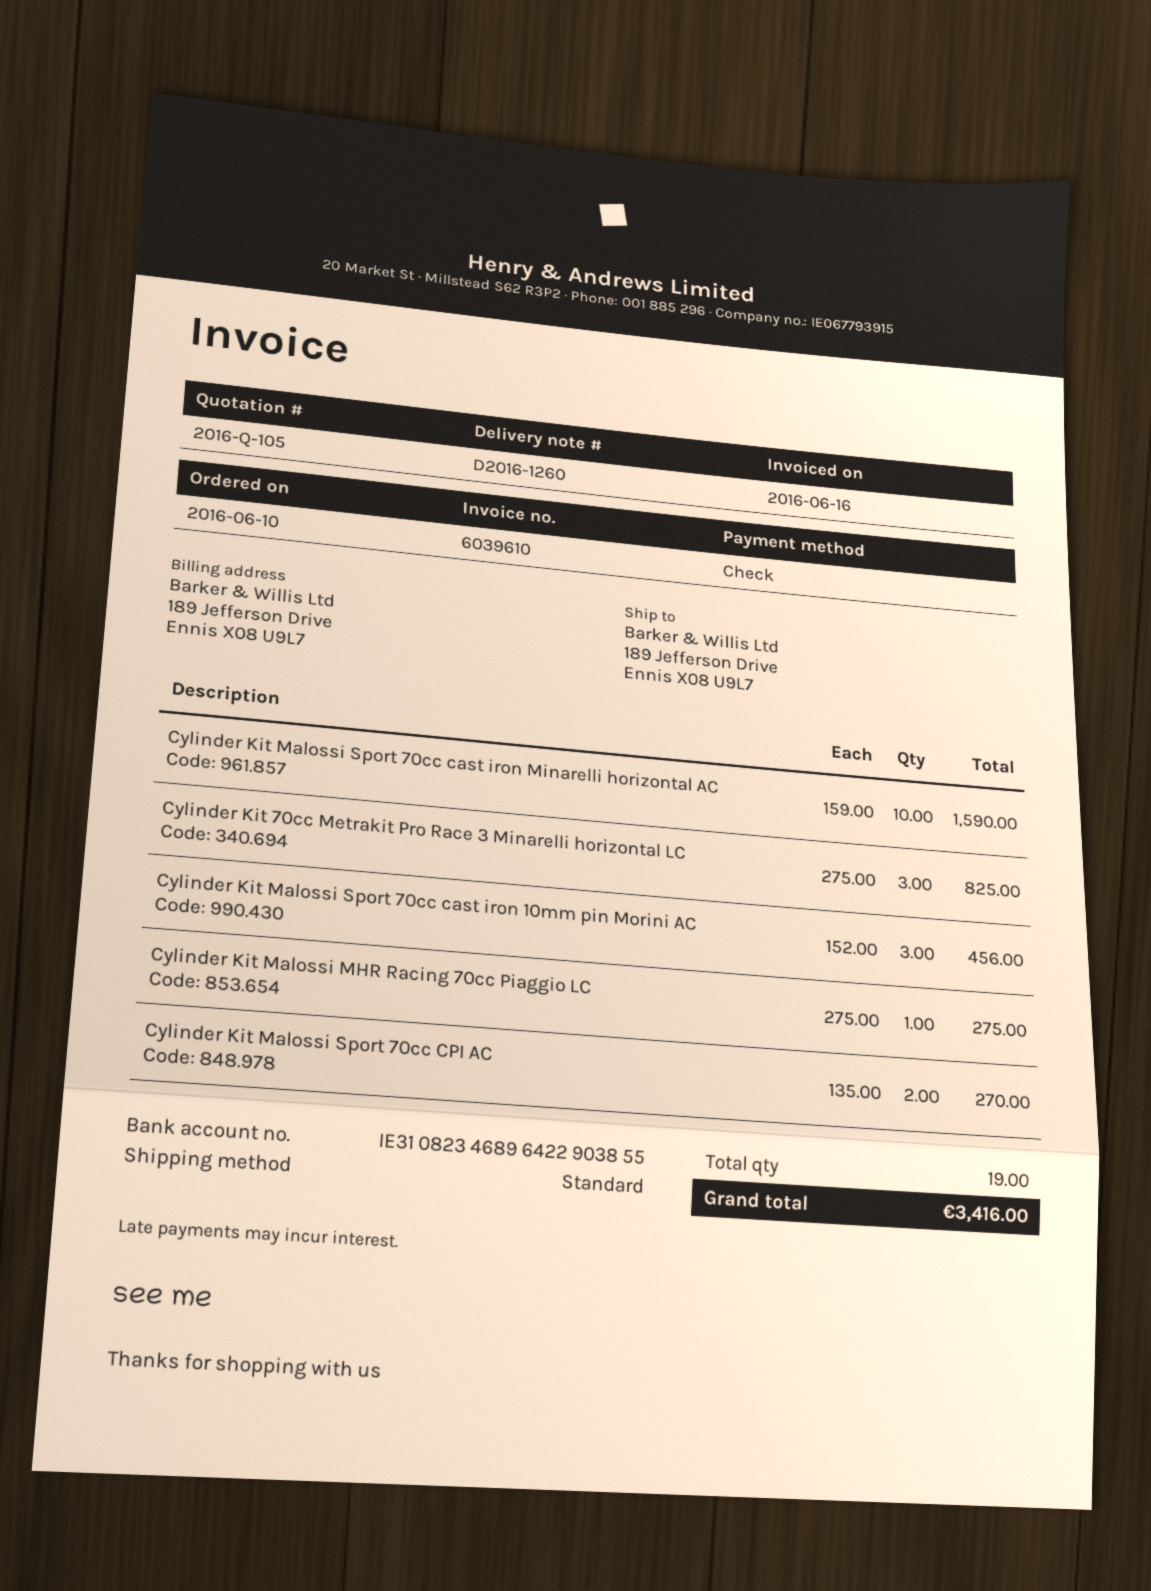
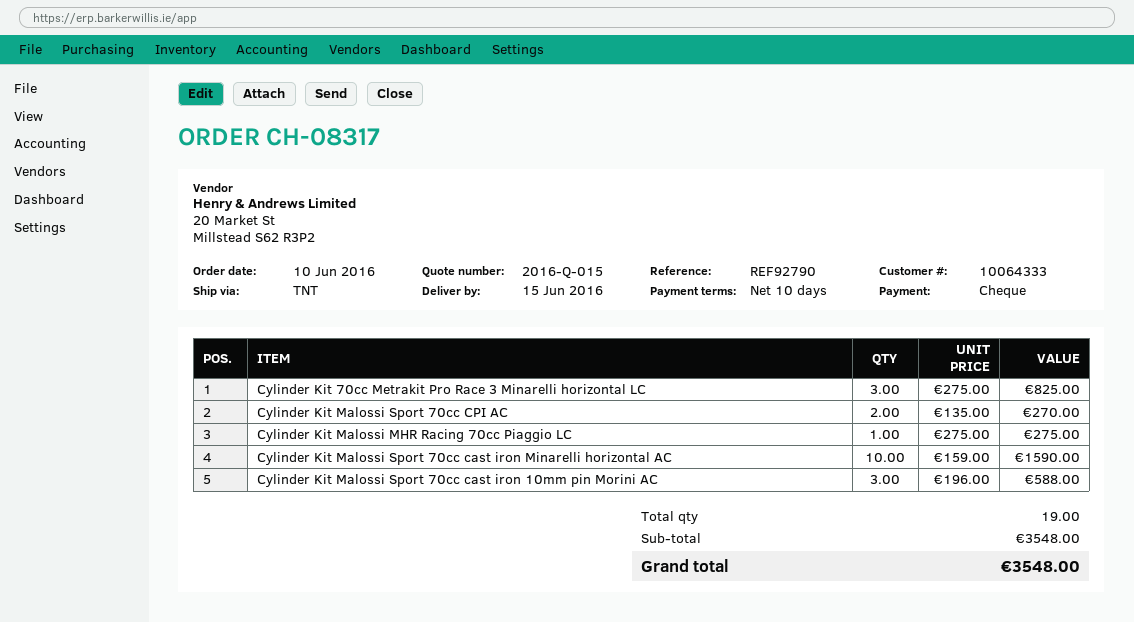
quote number: 2016-Q-105 -> 2016-Q-015
shipping method: standard -> TNT
Cylinder Kit Malossi Sport 70cc cast iron 10mm pin Morini AC: 3 x 152.00 = 456.00 -> 3 x 196.00 = 588.00
total: 3416.00 -> 3548.00

